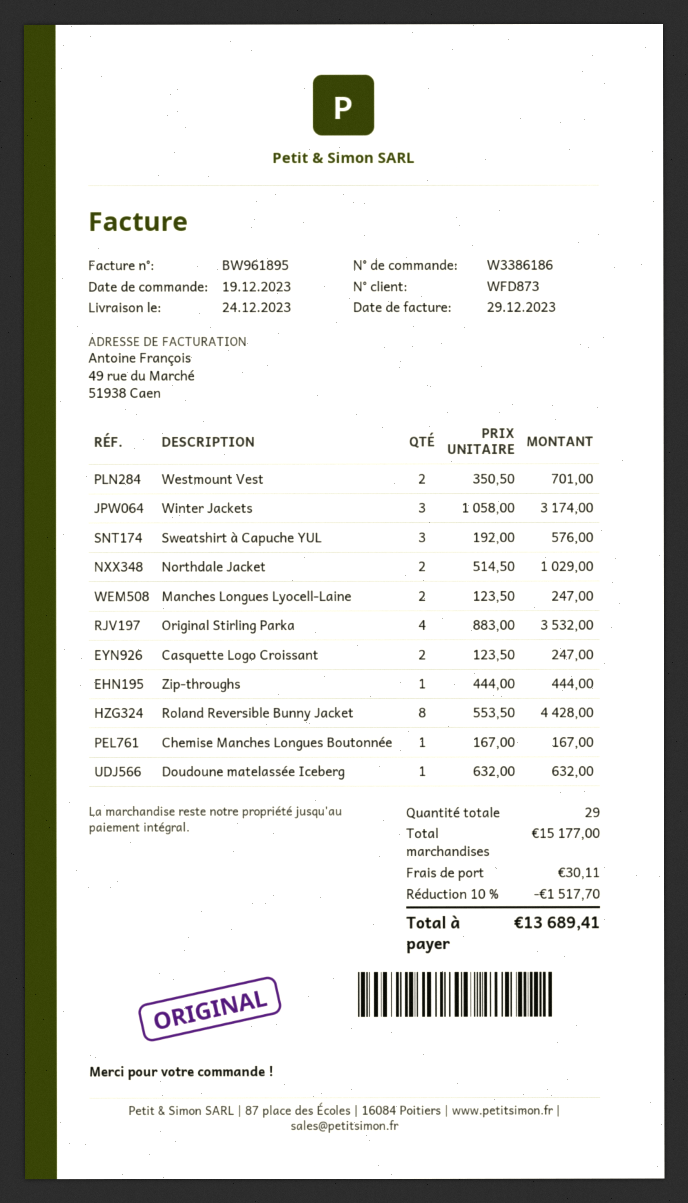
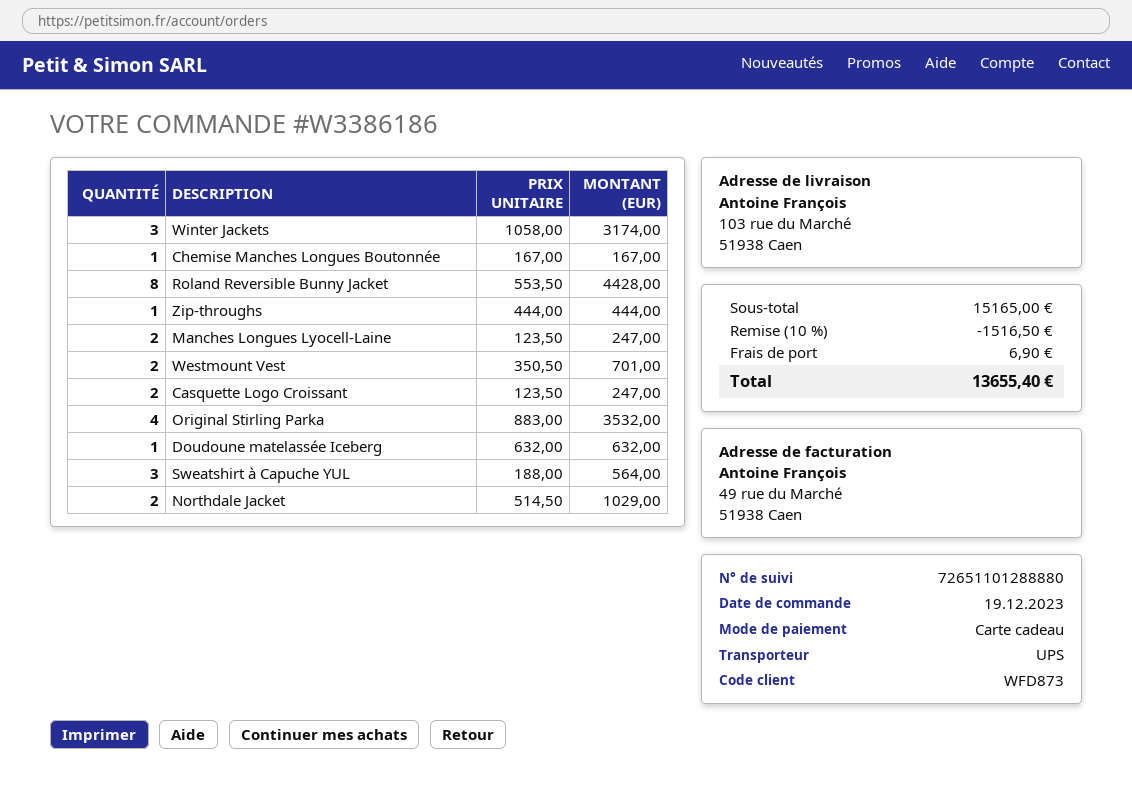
Sweatshirt à Capuche YUL: 3 x 192.00 = 576.00 -> 3 x 188.00 = 564.00
subtotal: 15177.00 -> 15165.00
discount: 10% = 1517.70 -> 10% = 1516.50
shipping: 30.11 -> 6.90
total: 13689.41 -> 13655.40

